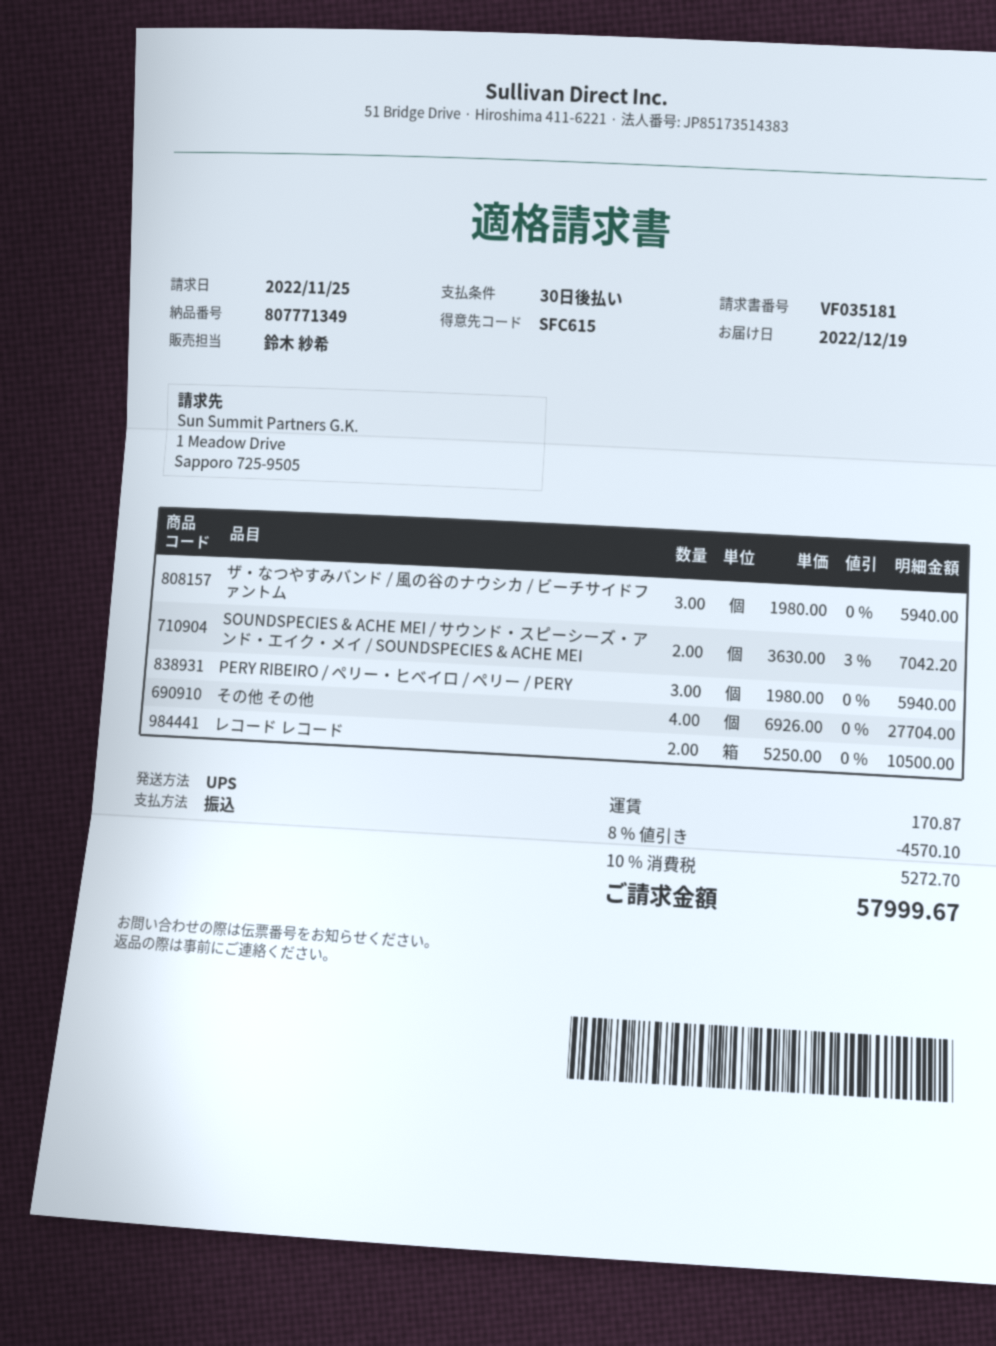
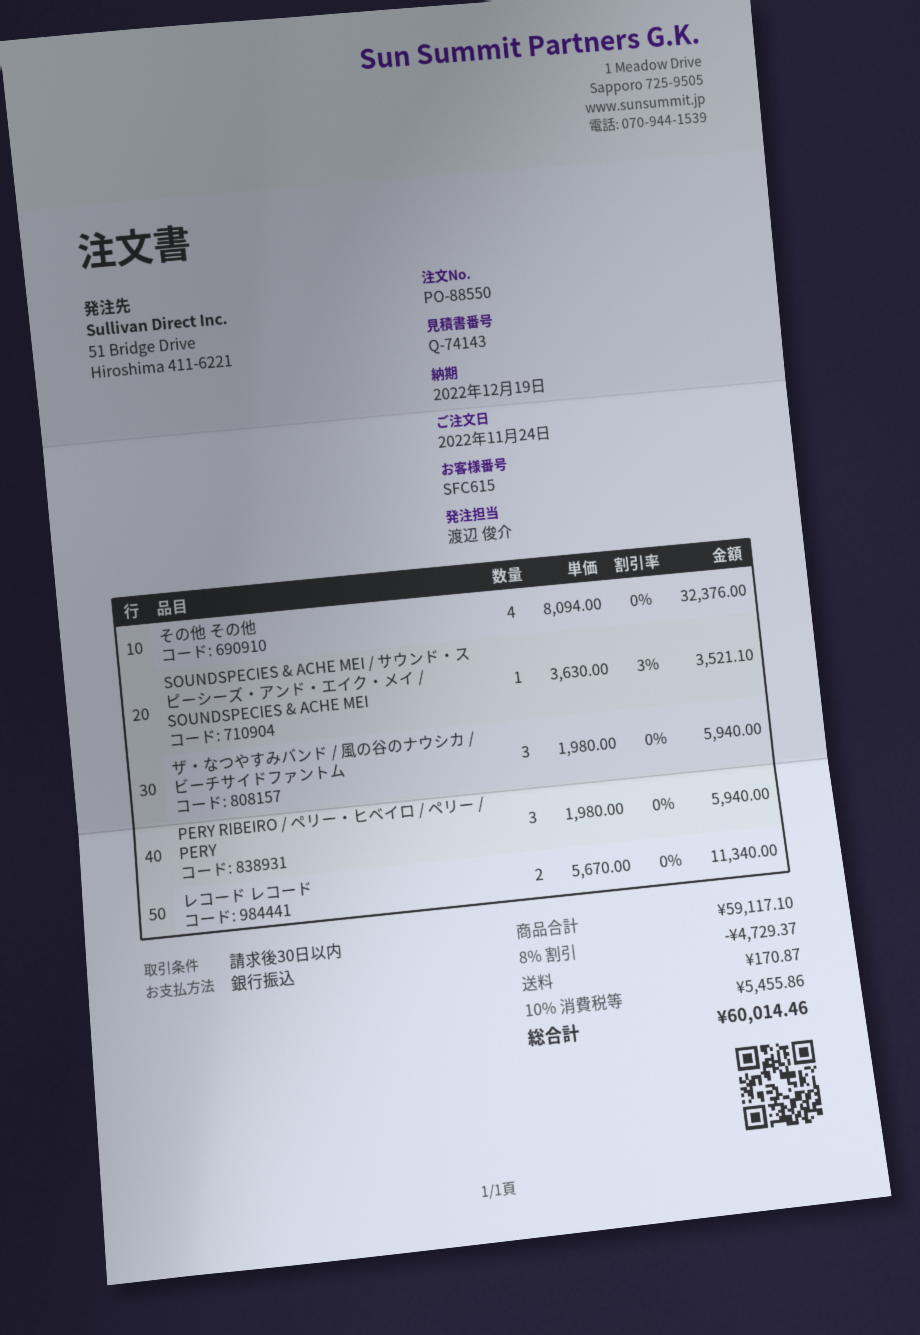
SOUNDSPECIES & ACHE MEI / サウンド・スピーシーズ・アンド・エイク・メイ / SOUNDSPECIES & ACHE MEI: 2 x 3630.00 - 3% = 7042.20 -> 1 x 3630.00 - 3% = 3521.10
その他 その他: 4 x 6926.00 = 27704.00 -> 4 x 8094.00 = 32376.00
レコード レコード: 2 x 5250.00 = 10500.00 -> 2 x 5670.00 = 11340.00
discount: 8% = 4570.10 -> 8% = 4729.37
tax: 10% = 5272.70 -> 10% = 5455.86
total: 57999.67 -> 60014.46

